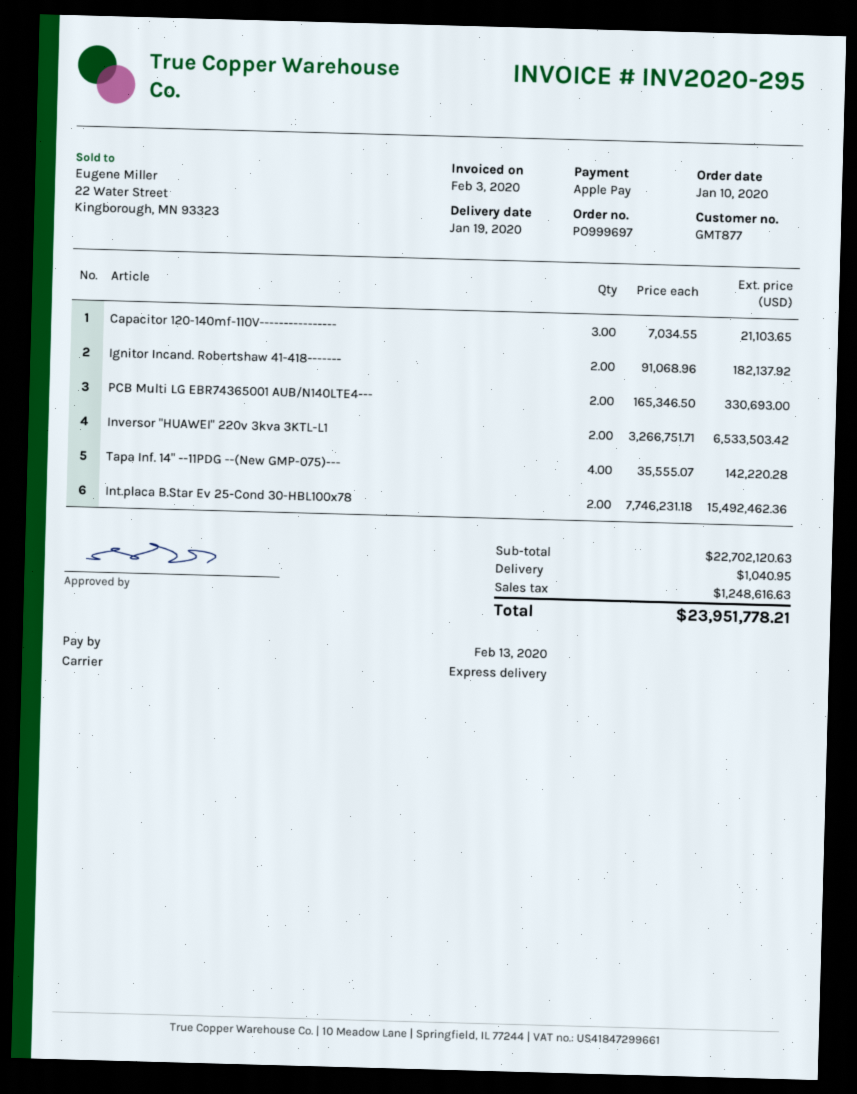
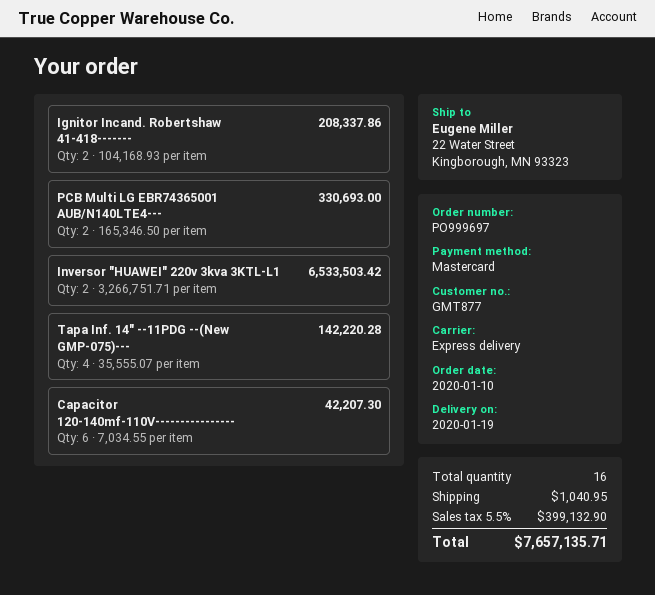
payment method: Apple Pay -> Mastercard
Capacitor 120-140mf-110V----------------: 3 x 7034.55 = 21103.65 -> 6 x 7034.55 = 42207.30
Ignitor Incand. Robertshaw 41-418-------: 2 x 91068.96 = 182137.92 -> 2 x 104168.93 = 208337.86
Int.placa B.Star Ev 25-Cond 30-HBL100x78: 2 x 7746231.18 = 15492462.36 -> none
tax: 1248616.63 -> 399132.90
total: 23951778.21 -> 7657135.71

